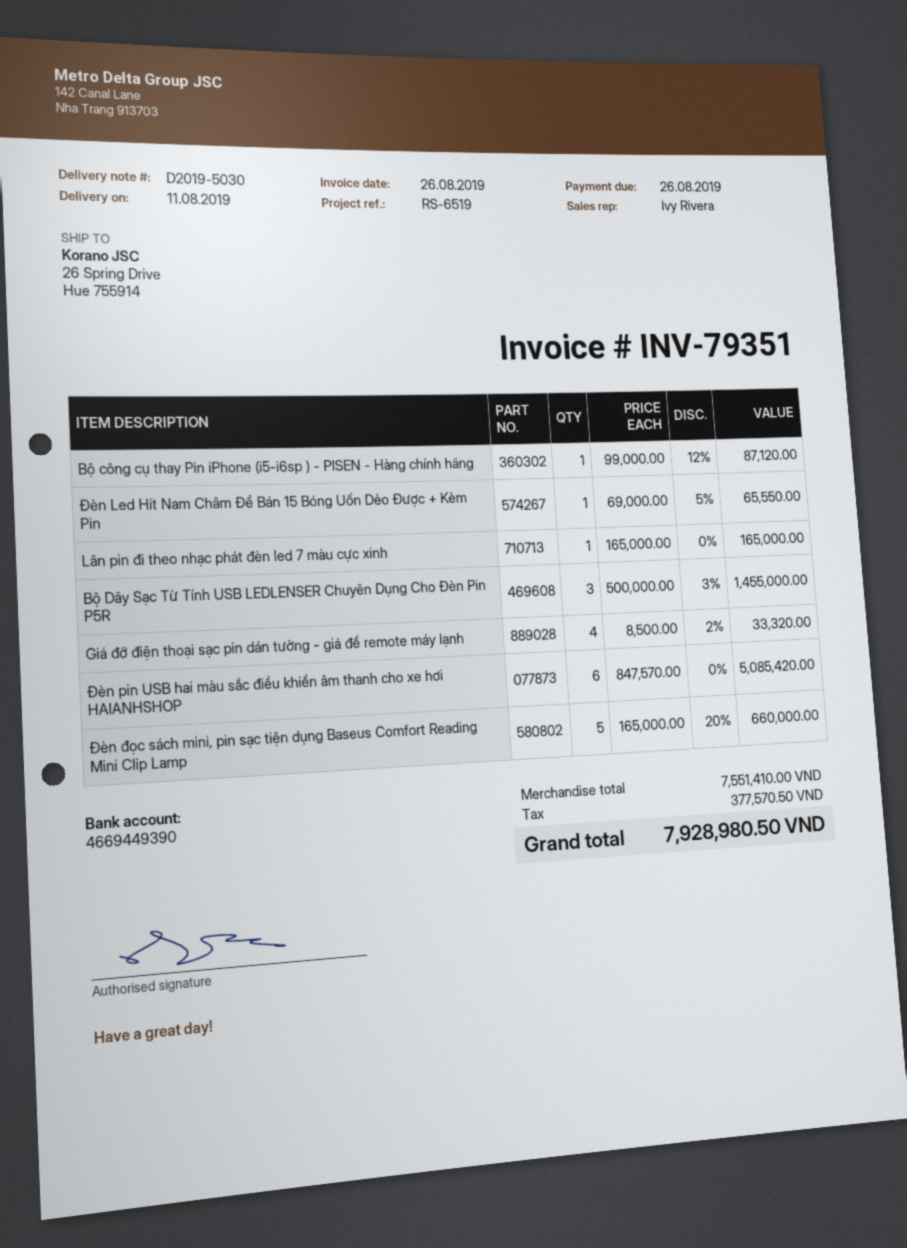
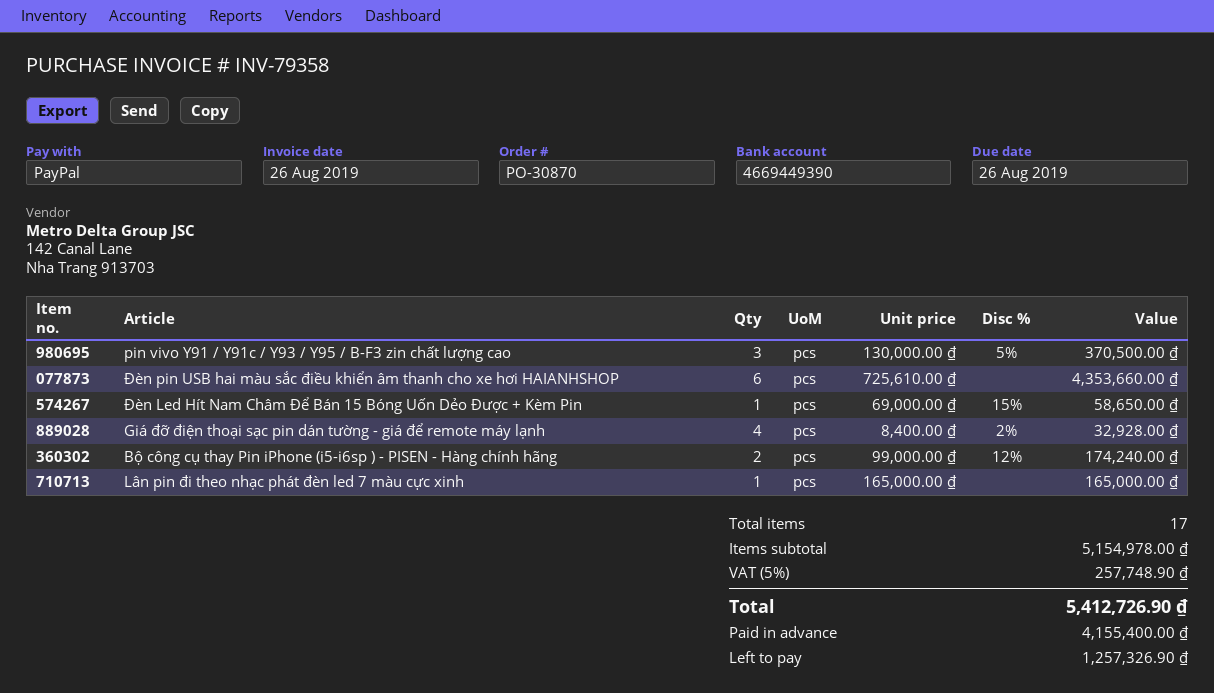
invoice number: INV-79351 -> INV-79358
Bộ công cụ thay Pin iPhone (i5-i6sp ) - PISEN - Hàng chính hãng: 1 x 99000.00 - 12% = 87120.00 -> 2 x 99000.00 - 12% = 174240.00
Đèn Led Hít Nam Châm Để Bán 15 Bóng Uốn Dẻo Được + Kèm Pin: 1 x 69000.00 - 5% = 65550.00 -> 1 x 69000.00 - 15% = 58650.00
Bộ Dây Sạc Từ Tính USB LEDLENSER Chuyên Dụng Cho Đèn Pin P5R: 3 x 500000.00 - 3% = 1455000.00 -> none
Giá đỡ điện thoại sạc pin dán tường - giá để remote máy lạnh: 4 x 8500.00 - 2% = 33320.00 -> 4 x 8400.00 - 2% = 32928.00
Đèn pin USB hai màu sắc điều khiển âm thanh cho xe hơi HAIANHSHOP: 6 x 847570.00 = 5085420.00 -> 6 x 725610.00 = 4353660.00
Đèn đọc sách mini, pin sạc tiện dụng Baseus Comfort Reading Mini Clip Lamp: 5 x 165000.00 - 20% = 660000.00 -> none
pin vivo Y91 / Y91c / Y93 / Y95 / B-F3 zin chất lượng cao: none -> 3 x 130000.00 - 5% = 370500.00
subtotal: 7551410.00 -> 5154978.00
tax: 377570.50 -> 257748.90
total: 7928980.50 -> 5412726.90

